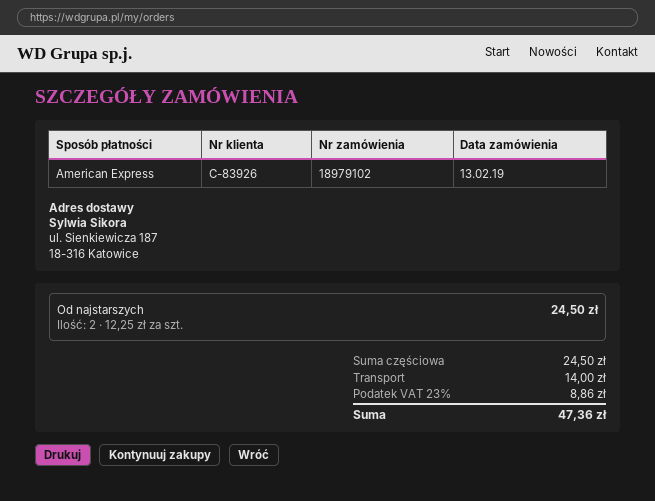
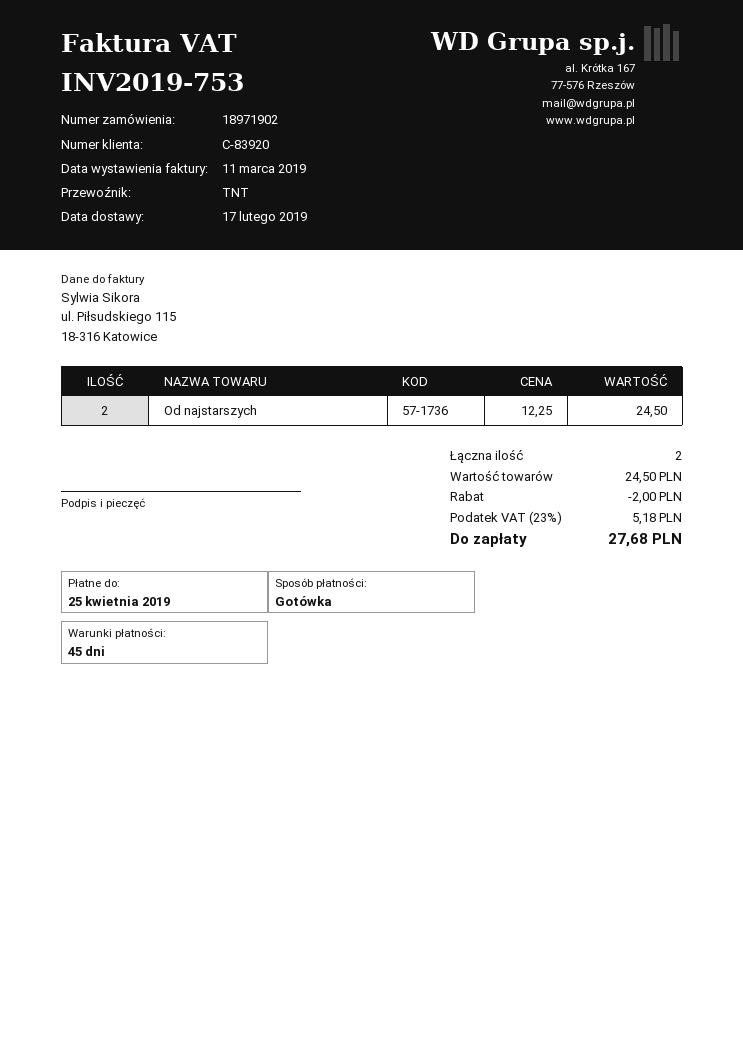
order number: 18979102 -> 18971902
customer number: C-83926 -> C-83920
payment method: American Express -> cash
discount: none -> 2.00
shipping: 14.00 -> none
tax: 23% = 8.86 -> 23% = 5.18
total: 47.36 -> 27.68

